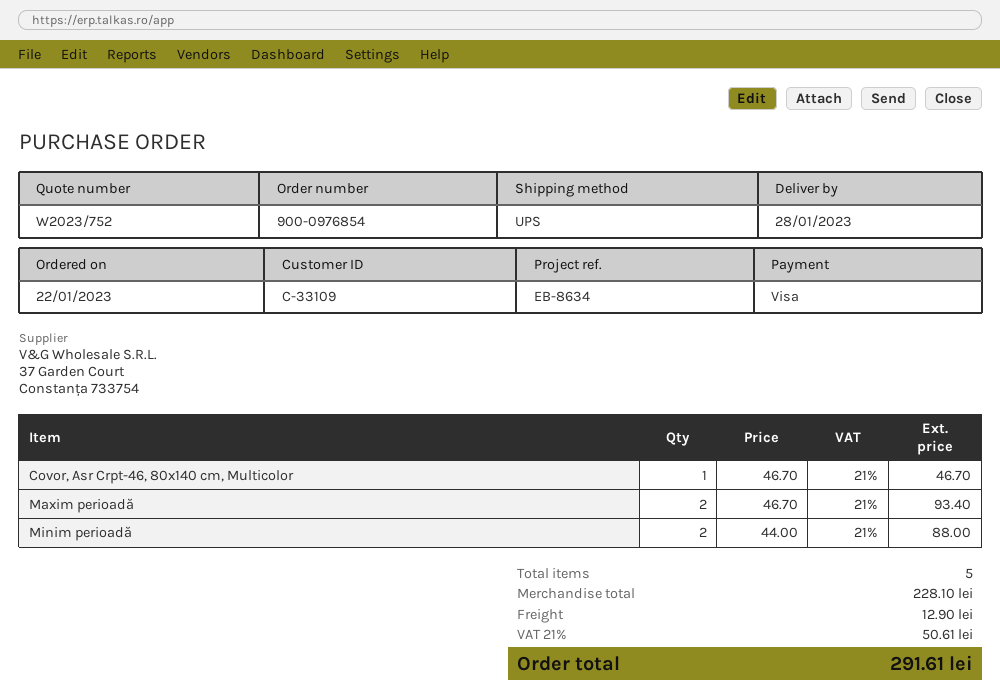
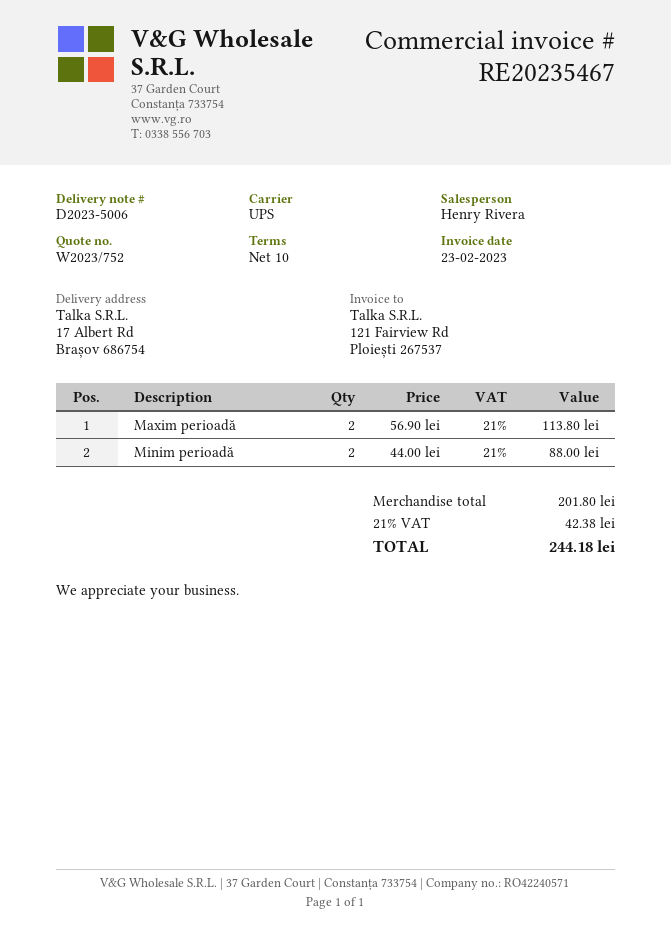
Covor, Asr Crpt-46, 80x140 cm, Multicolor: 1 x 46.70 = 46.70 -> none
Maxim perioadă: 2 x 46.70 = 93.40 -> 2 x 56.90 = 113.80
subtotal: 228.10 -> 201.80
shipping: 12.90 -> none
tax: 21% = 50.61 -> 21% = 42.38
total: 291.61 -> 244.18

